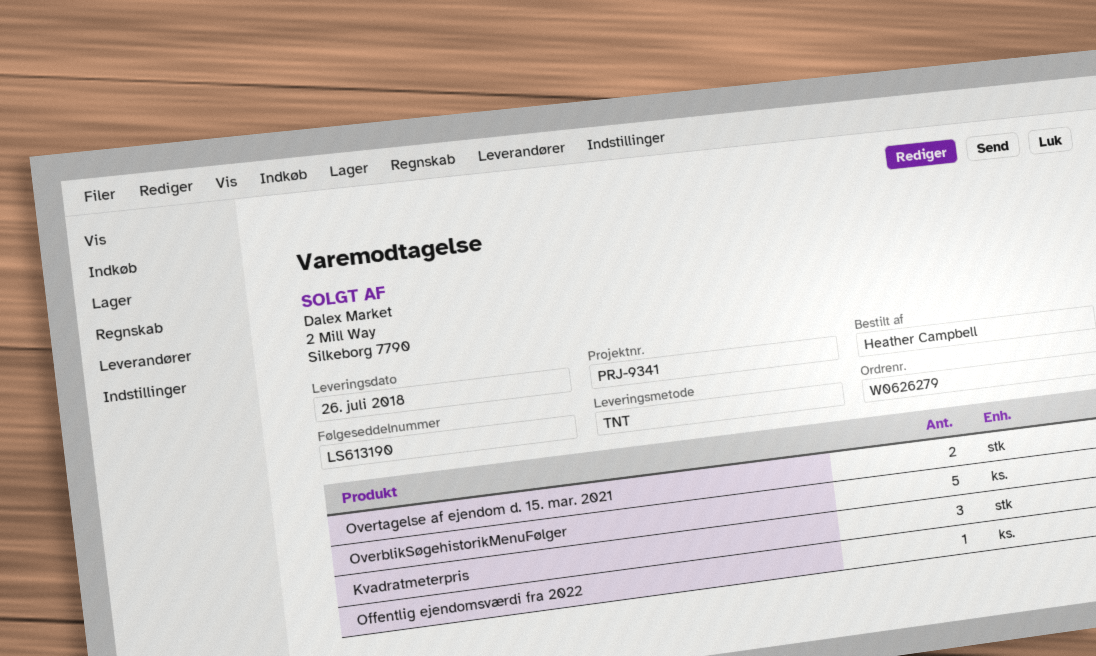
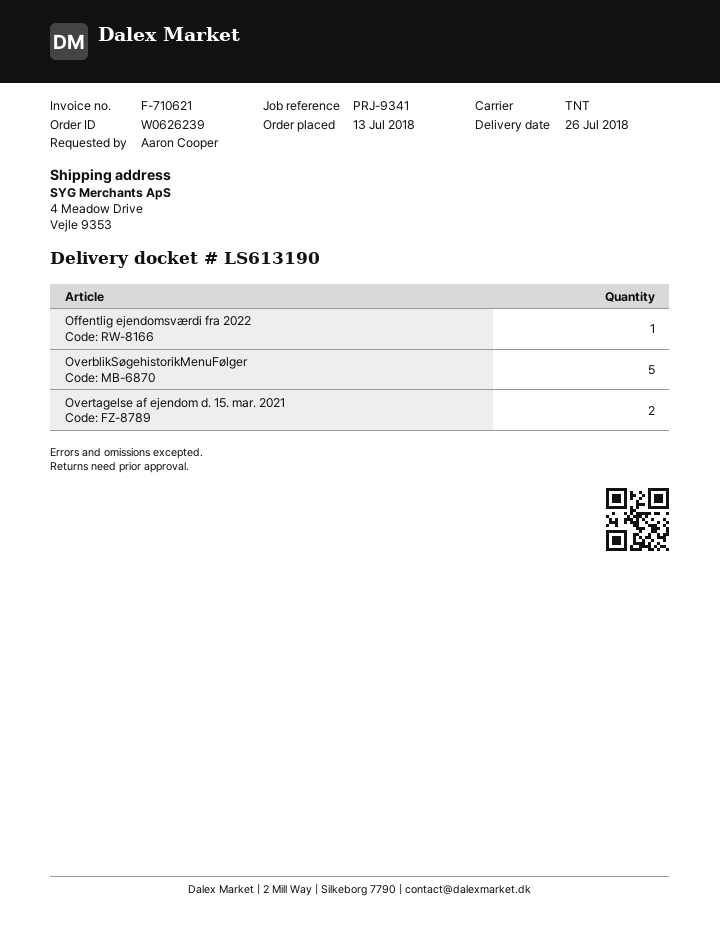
order number: W0626279 -> W0626239
ordered by: Heather Campbell -> Aaron Cooper
Kvadratmeterpris: 3 -> none

